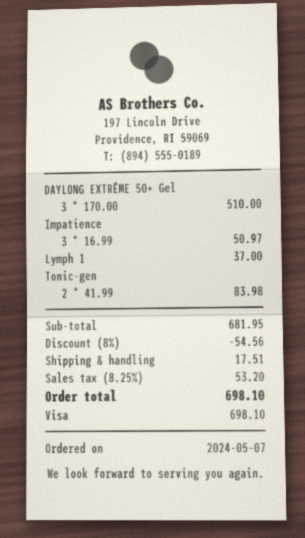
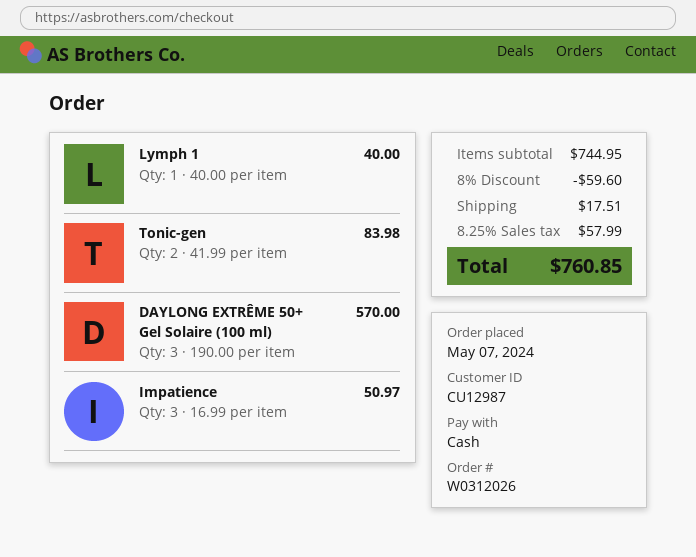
payment method: Visa -> cash
DAYLONG EXTRÊME 50+ Gel: 3 x 170.00 = 510.00 -> 3 x 190.00 = 570.00
Lymph 1: 1 x 37.00 = 37.00 -> 1 x 40.00 = 40.00
subtotal: 681.95 -> 744.95
discount: 8% = 54.56 -> 8% = 59.60
tax: 8.25% = 53.20 -> 8.25% = 57.99
total: 698.10 -> 760.85

